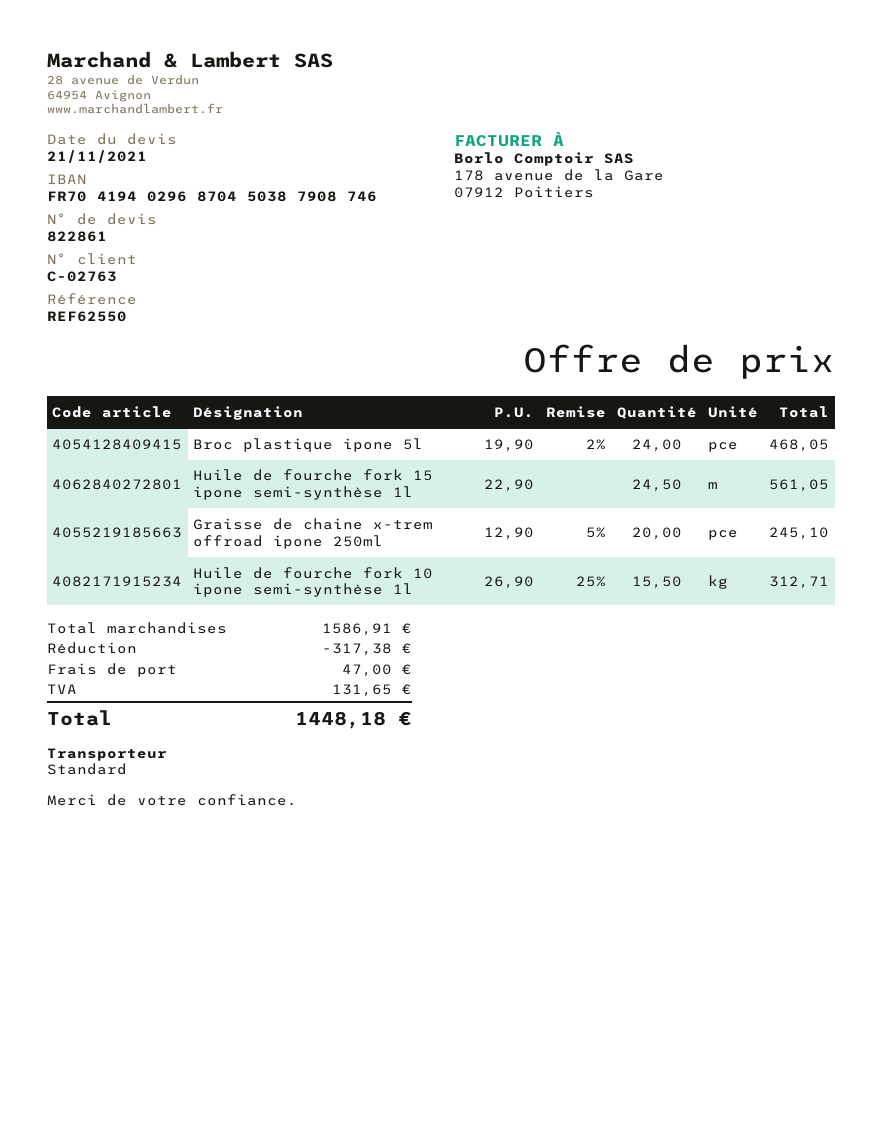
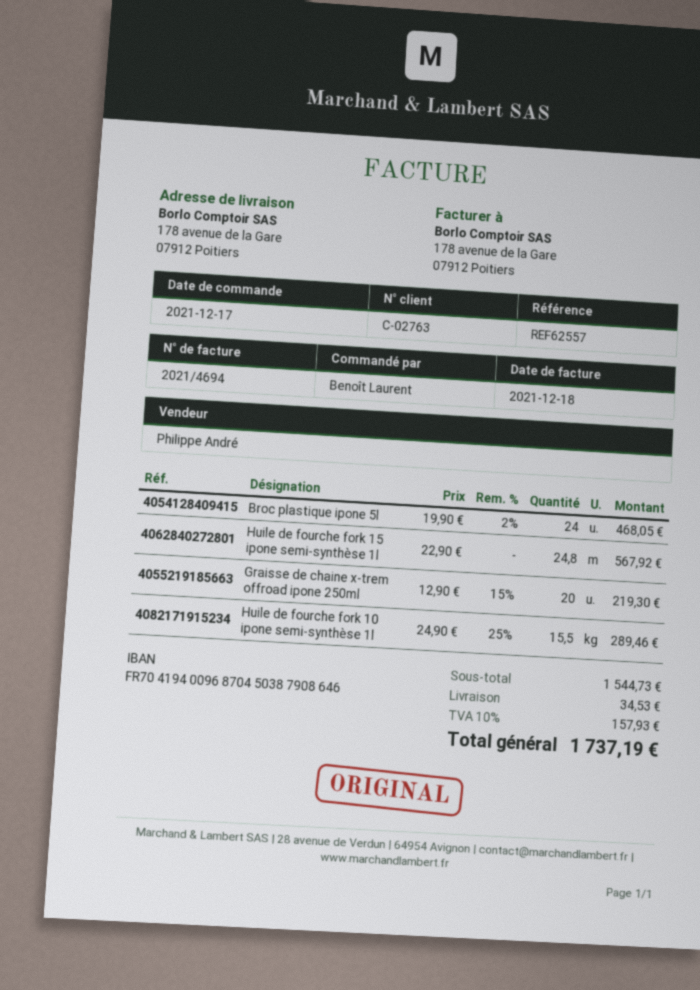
reference: REF62550 -> REF62557
bank account: FR7041940296870450387908746 -> FR7041940096870450387908646
Huile de fourche fork 15 ipone semi-synthèse 1l: 24.5 x 22.90 = 561.05 -> 24.8 x 22.90 = 567.92
Graisse de chaine x-trem offroad ipone 250ml: 20 x 12.90 - 5% = 245.10 -> 20 x 12.90 - 15% = 219.30
Huile de fourche fork 10 ipone semi-synthèse 1l: 15.5 x 26.90 - 25% = 312.71 -> 15.5 x 24.90 - 25% = 289.46
subtotal: 1586.91 -> 1544.73
discount: 317.38 -> none
shipping: 47.00 -> 34.53
tax: 131.65 -> 157.93
total: 1448.18 -> 1737.19

